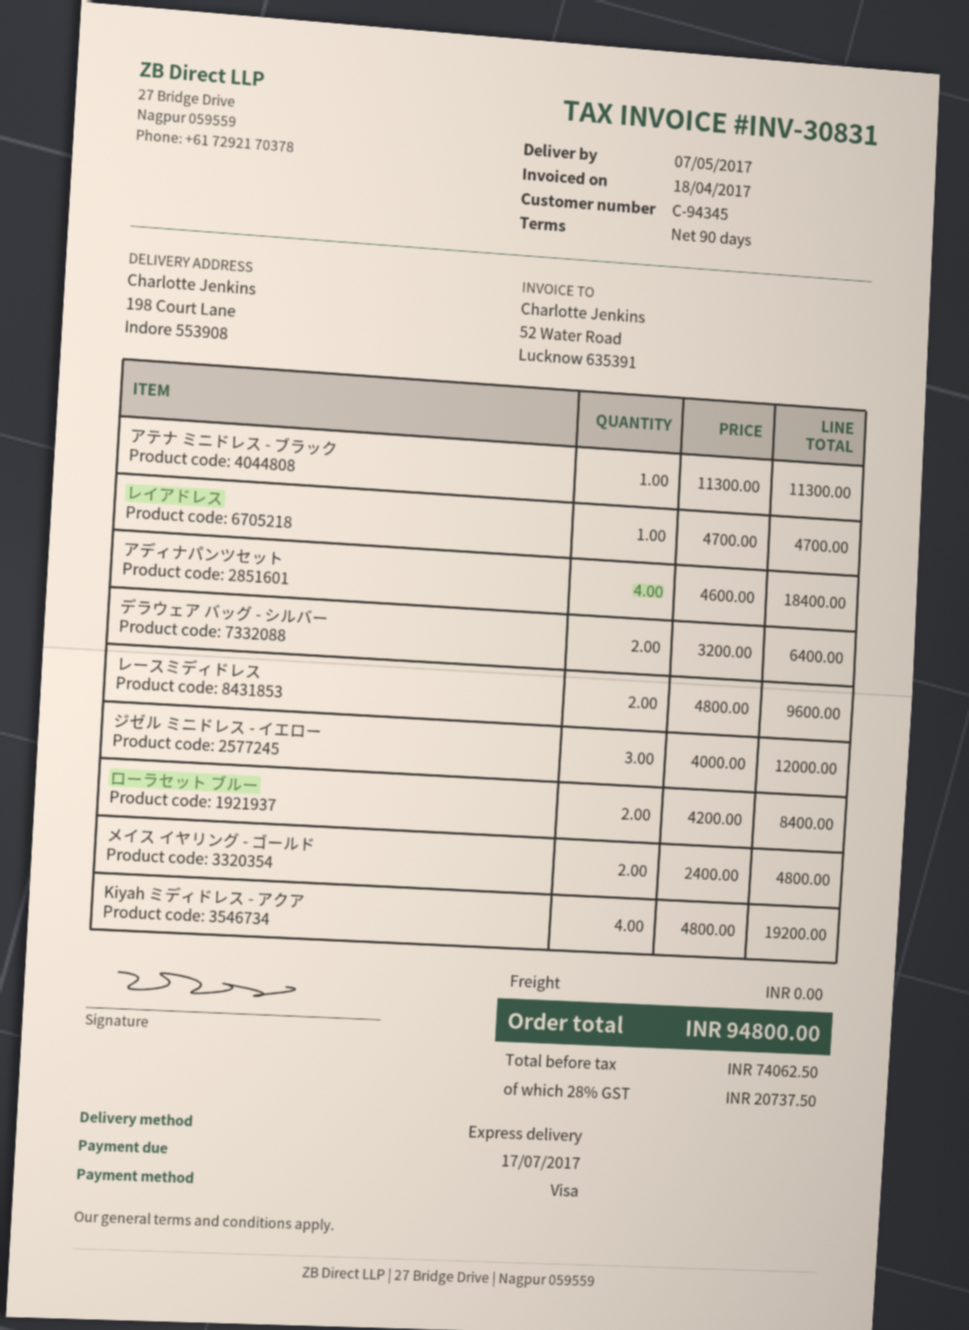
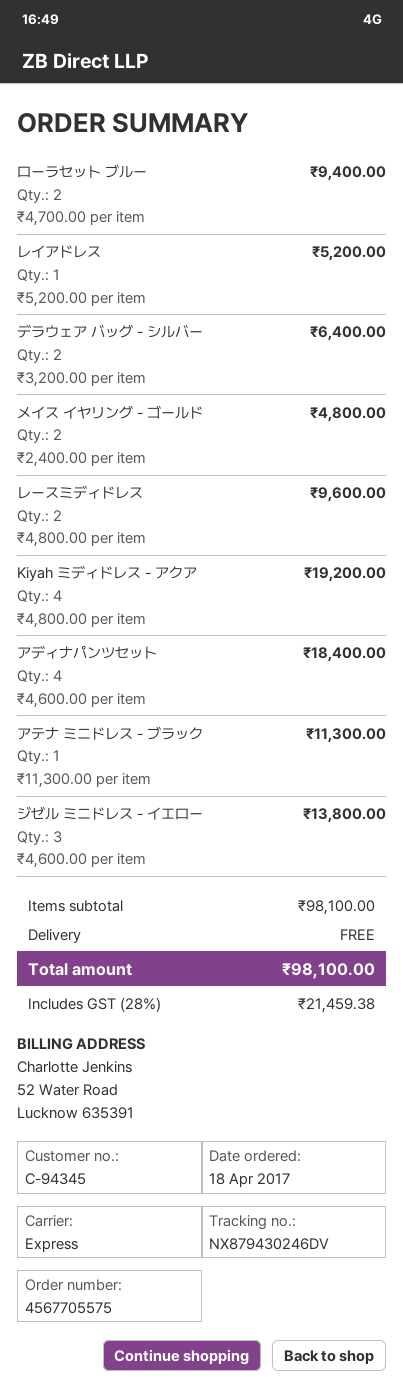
レイアドレス: 1 x 4700.00 = 4700.00 -> 1 x 5200.00 = 5200.00
ジゼル ミニドレス - イエロー: 3 x 4000.00 = 12000.00 -> 3 x 4600.00 = 13800.00
ローラセット ブルー: 2 x 4200.00 = 8400.00 -> 2 x 4700.00 = 9400.00
tax: 28% = 20737.50 -> 28% = 21459.38
total: 94800.00 -> 98100.00

